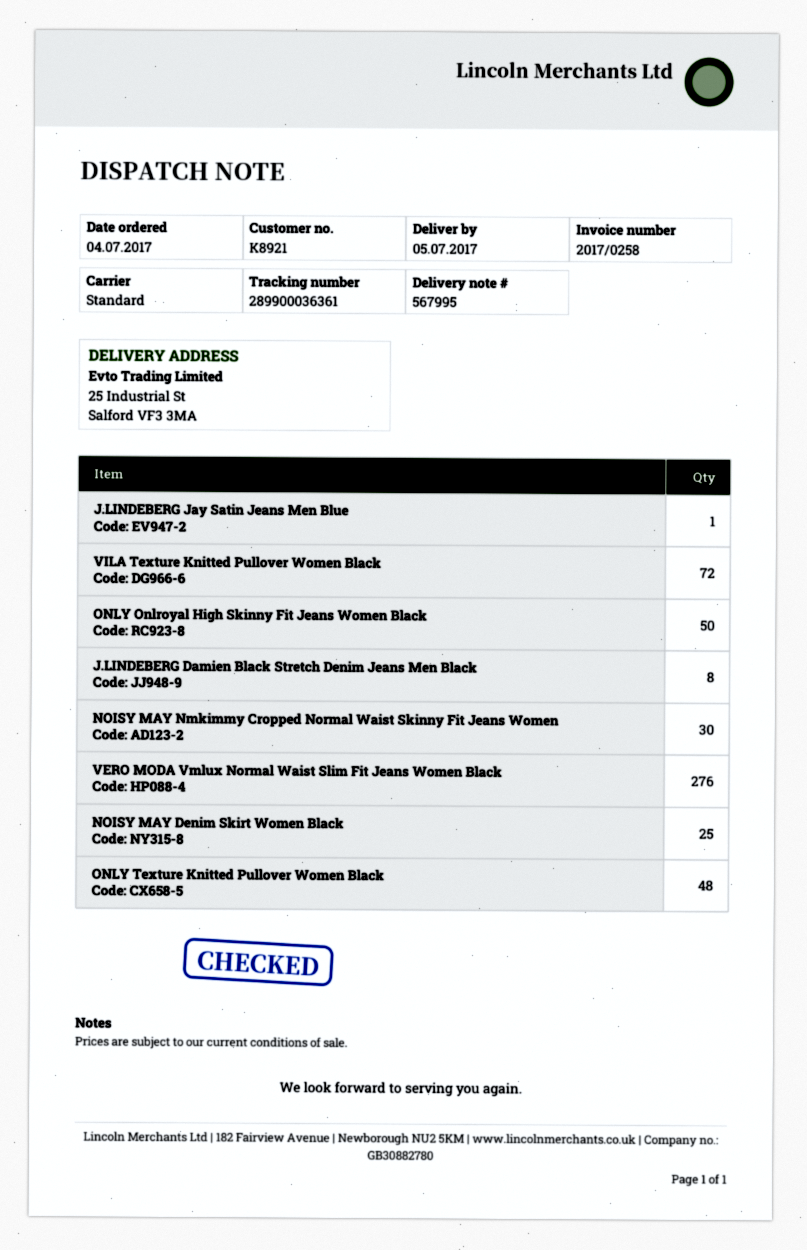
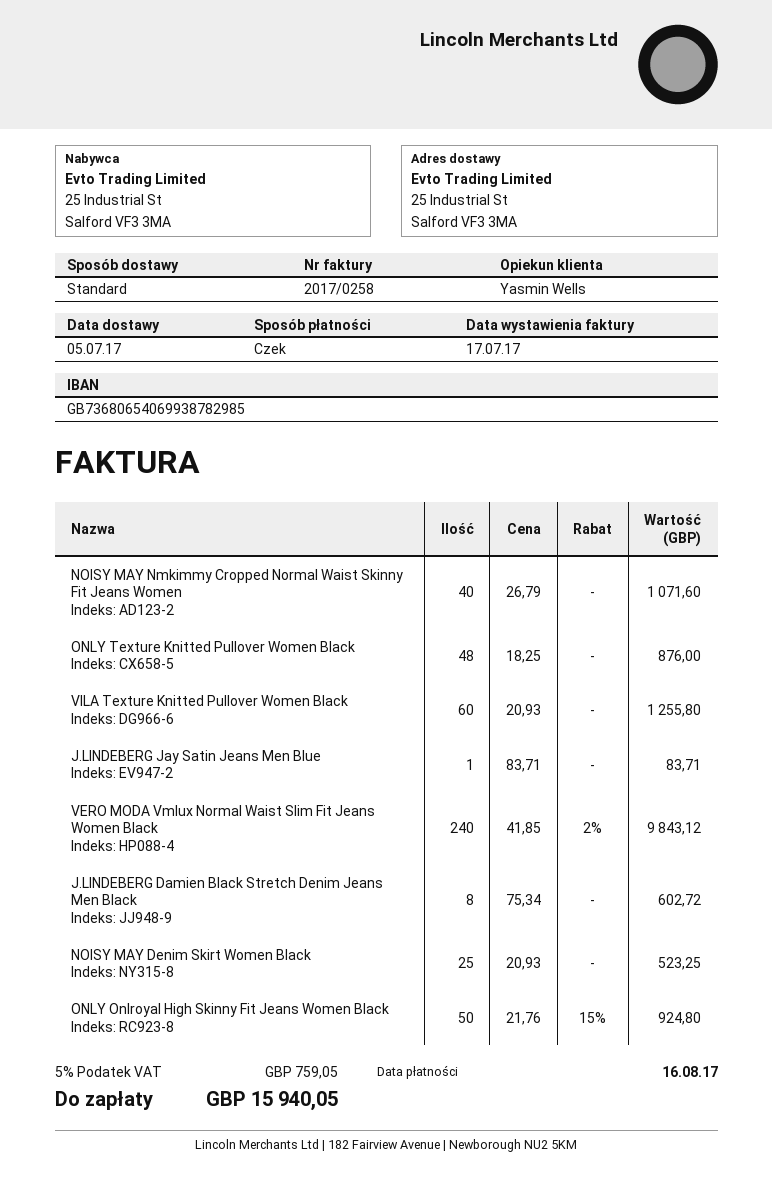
VILA Texture Knitted Pullover Women Black: 72 -> 60
NOISY MAY Nmkimmy Cropped Normal Waist Skinny Fit Jeans Women: 30 -> 40
VERO MODA Vmlux Normal Waist Slim Fit Jeans Women Black: 276 -> 240

